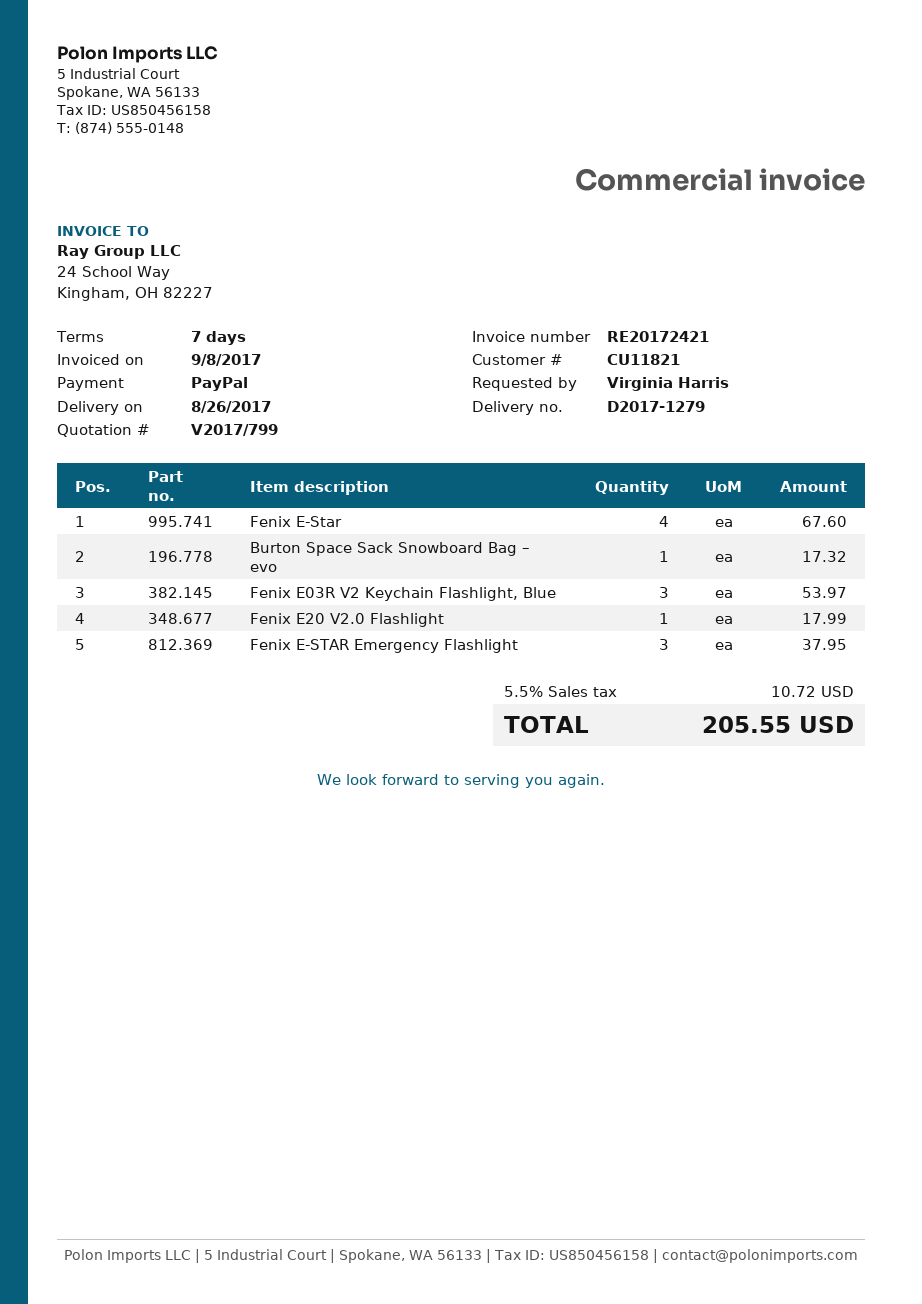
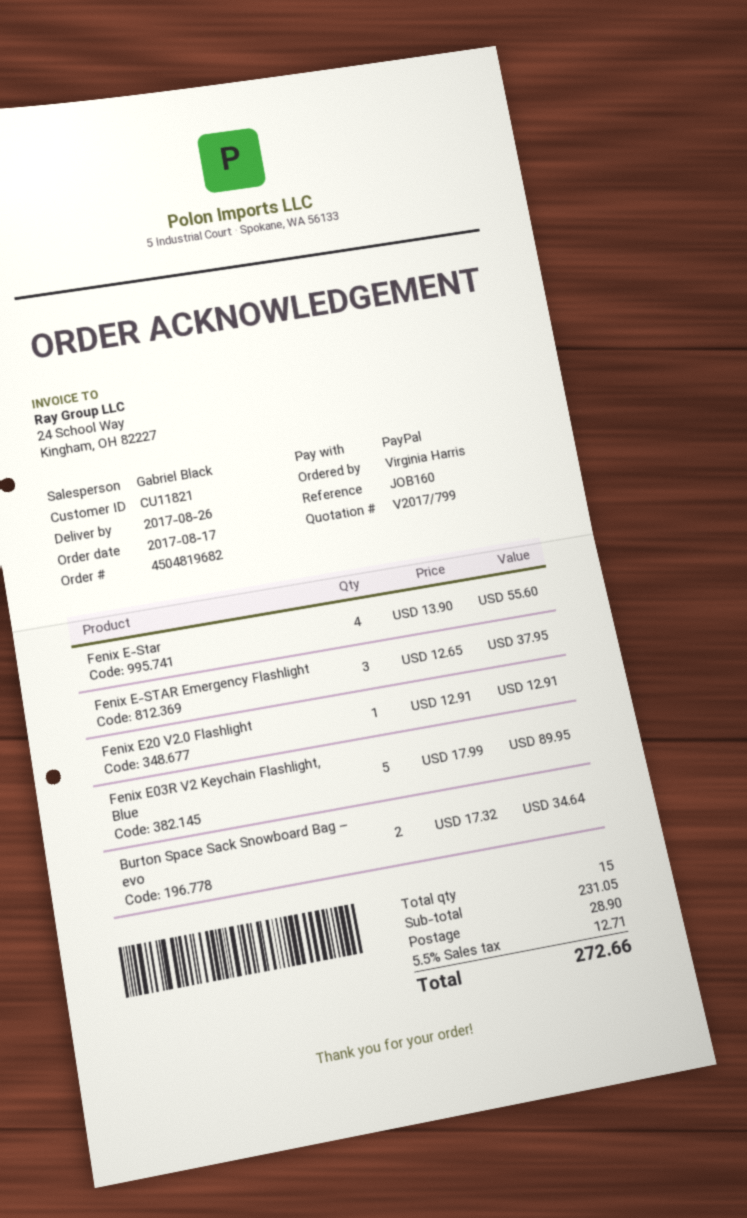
Fenix E-Star: 4 for 67.60 -> 4 for 55.60
Burton Space Sack Snowboard Bag – evo: 1 for 17.32 -> 2 for 34.64
Fenix E03R V2 Keychain Flashlight, Blue: 3 for 53.97 -> 5 for 89.95
Fenix E20 V2.0 Flashlight: 1 for 17.99 -> 1 for 12.91
shipping: none -> 28.90
tax: 5.5% = 10.72 -> 5.5% = 12.71
total: 205.55 -> 272.66

